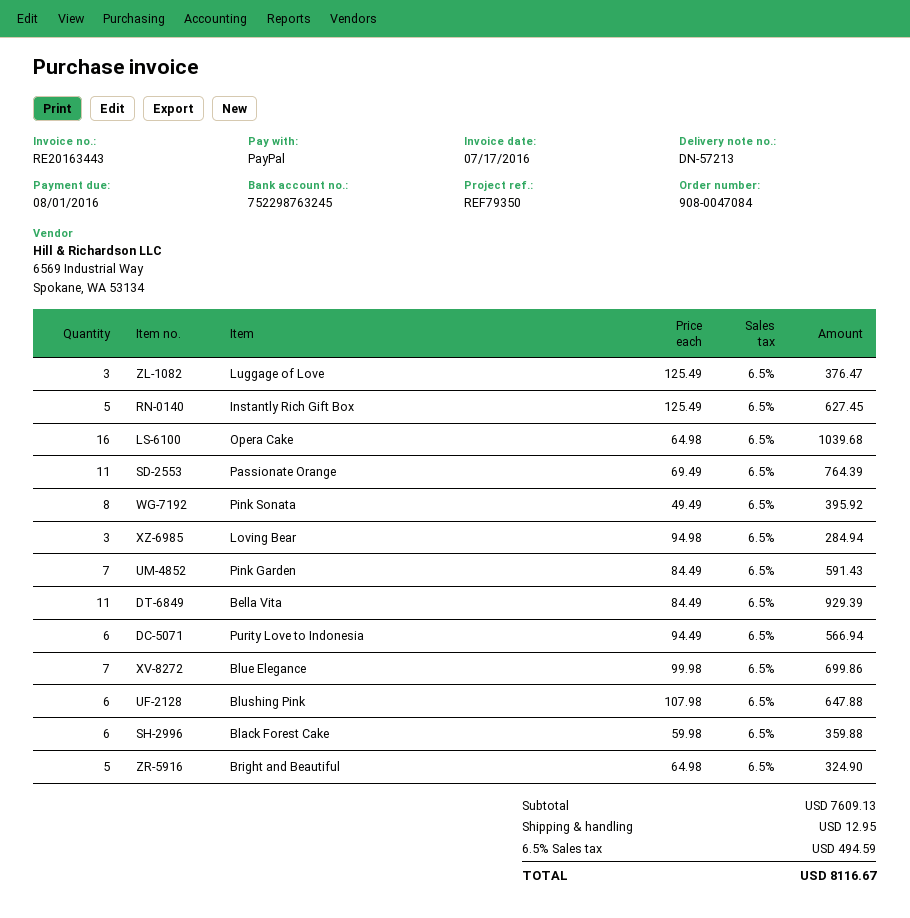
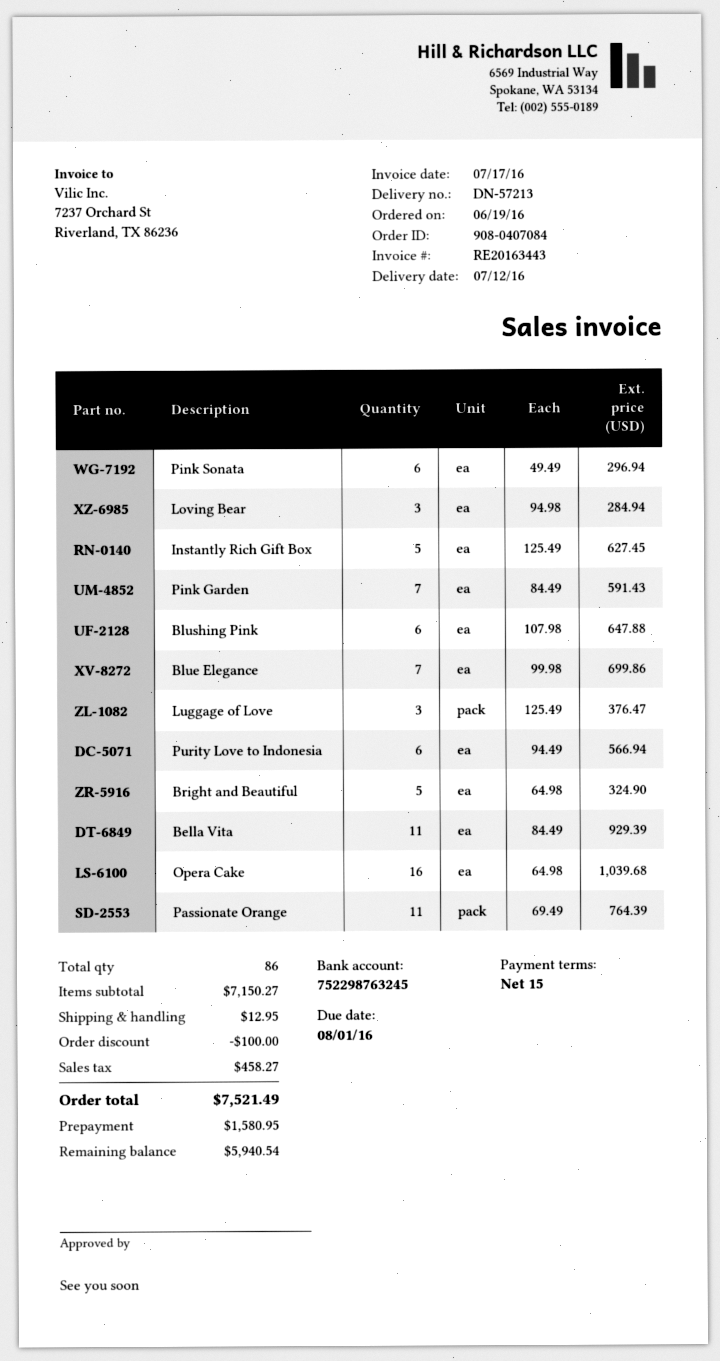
order number: 908-0047084 -> 908-0407084
Pink Sonata: 8 x 49.49 = 395.92 -> 6 x 49.49 = 296.94
Black Forest Cake: 6 x 59.98 = 359.88 -> none
subtotal: 7609.13 -> 7150.27
discount: none -> 100.00
tax: 494.59 -> 458.27
total: 8116.67 -> 7521.49

